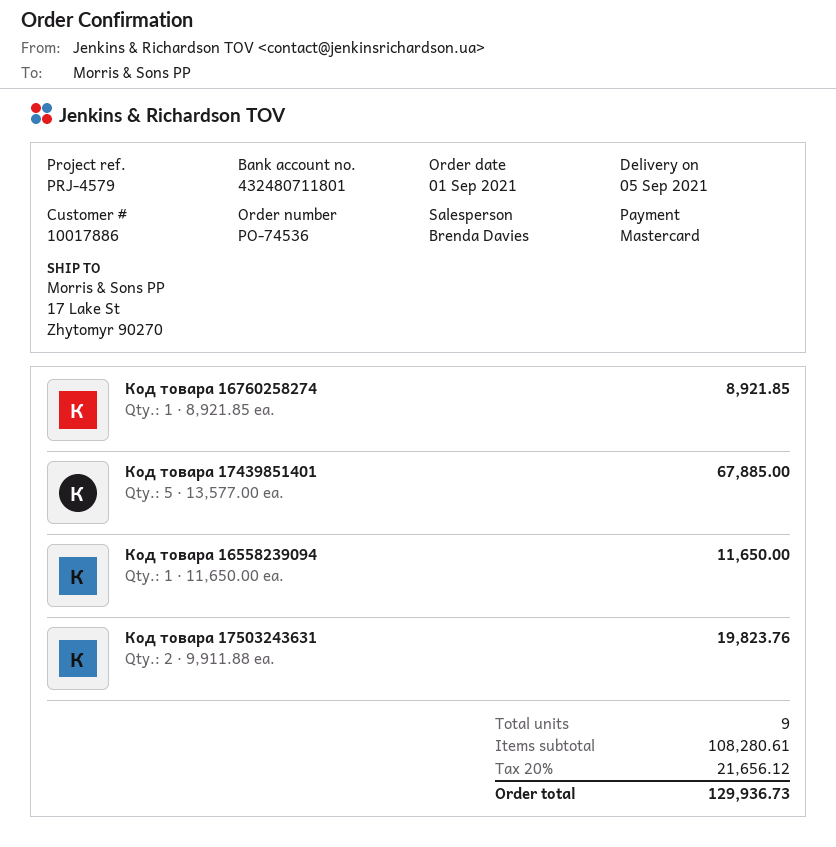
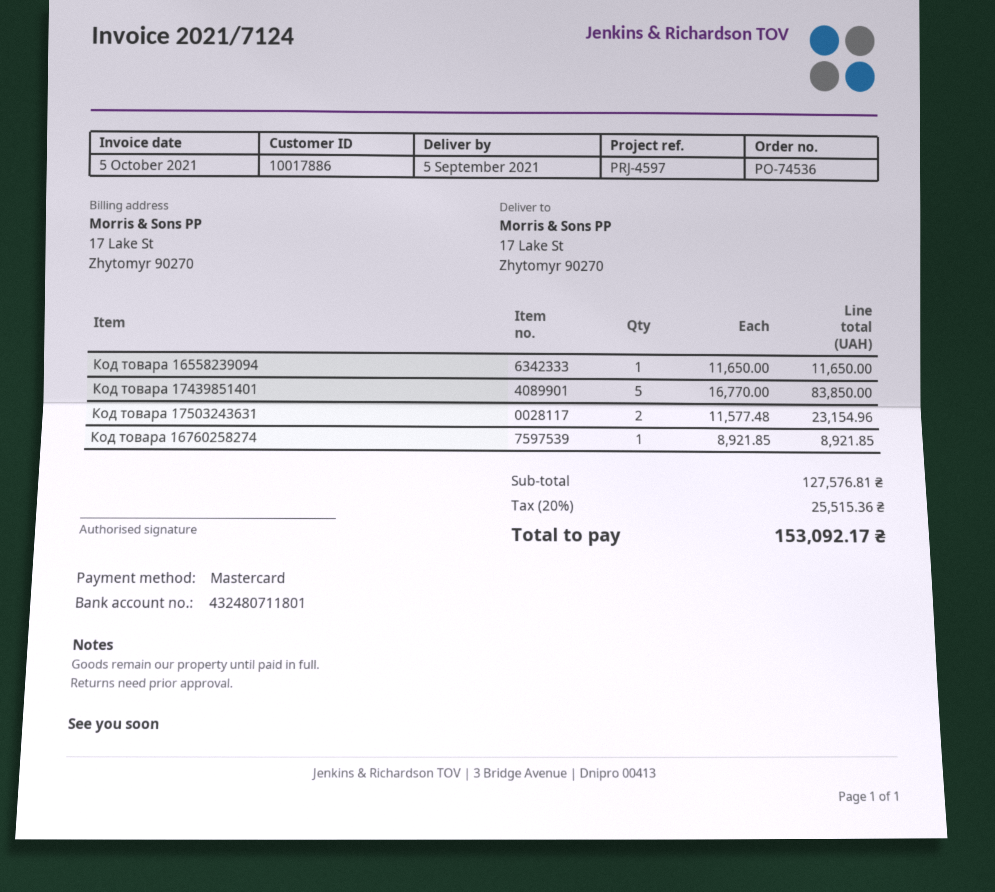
reference: PRJ-4579 -> PRJ-4597
Код товара 17439851401: 5 x 13577.00 = 67885.00 -> 5 x 16770.00 = 83850.00
Код товара 17503243631: 2 x 9911.88 = 19823.76 -> 2 x 11577.48 = 23154.96
subtotal: 108280.61 -> 127576.81
tax: 20% = 21656.12 -> 20% = 25515.36
total: 129936.73 -> 153092.17

